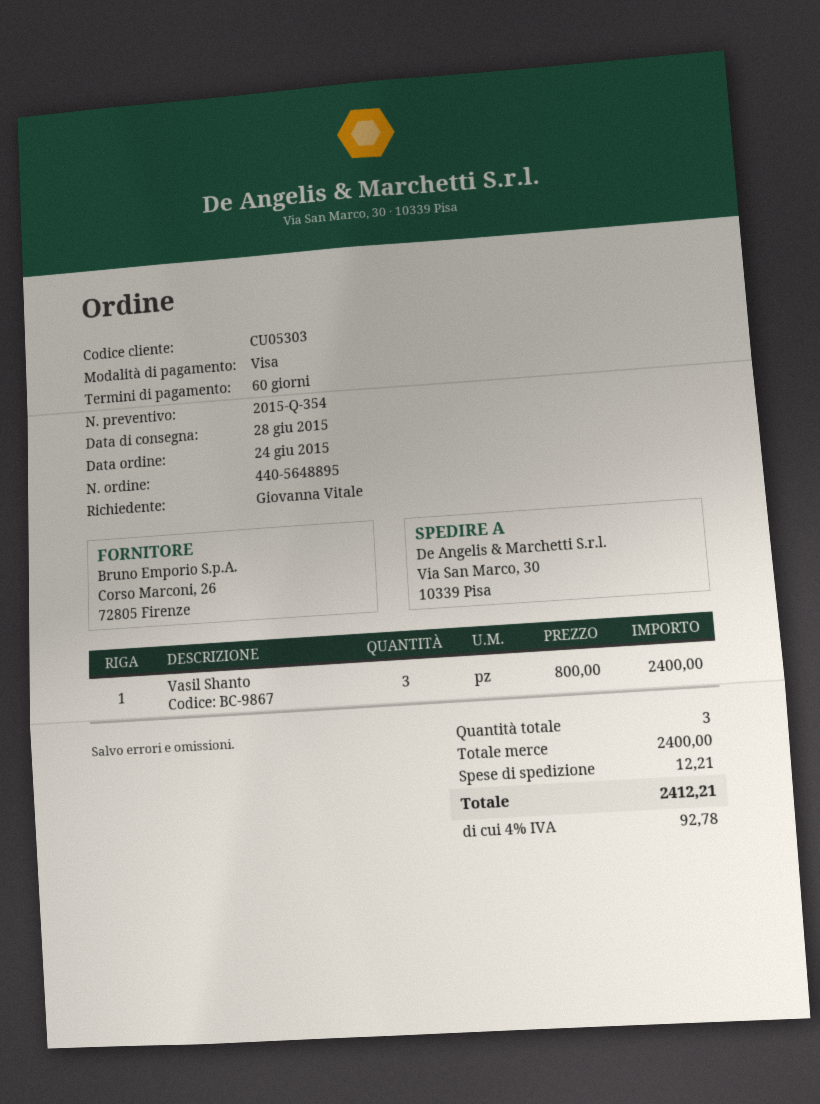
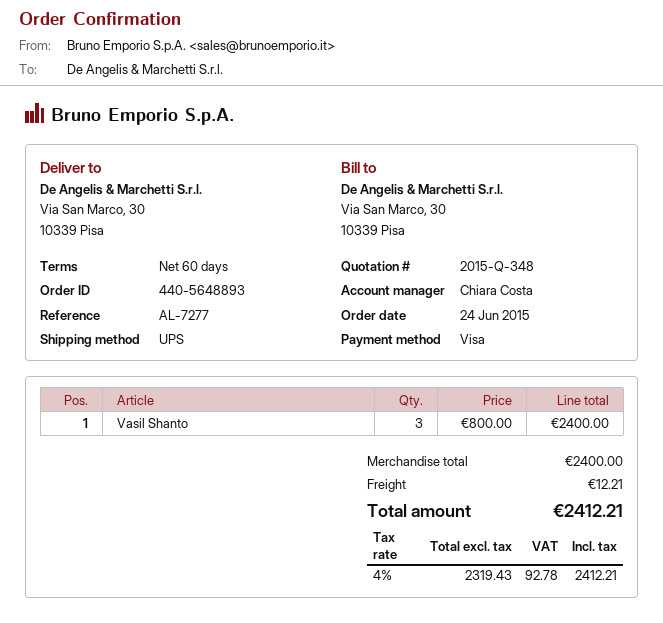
quote number: 2015-Q-354 -> 2015-Q-348
order number: 440-5648895 -> 440-5648893

